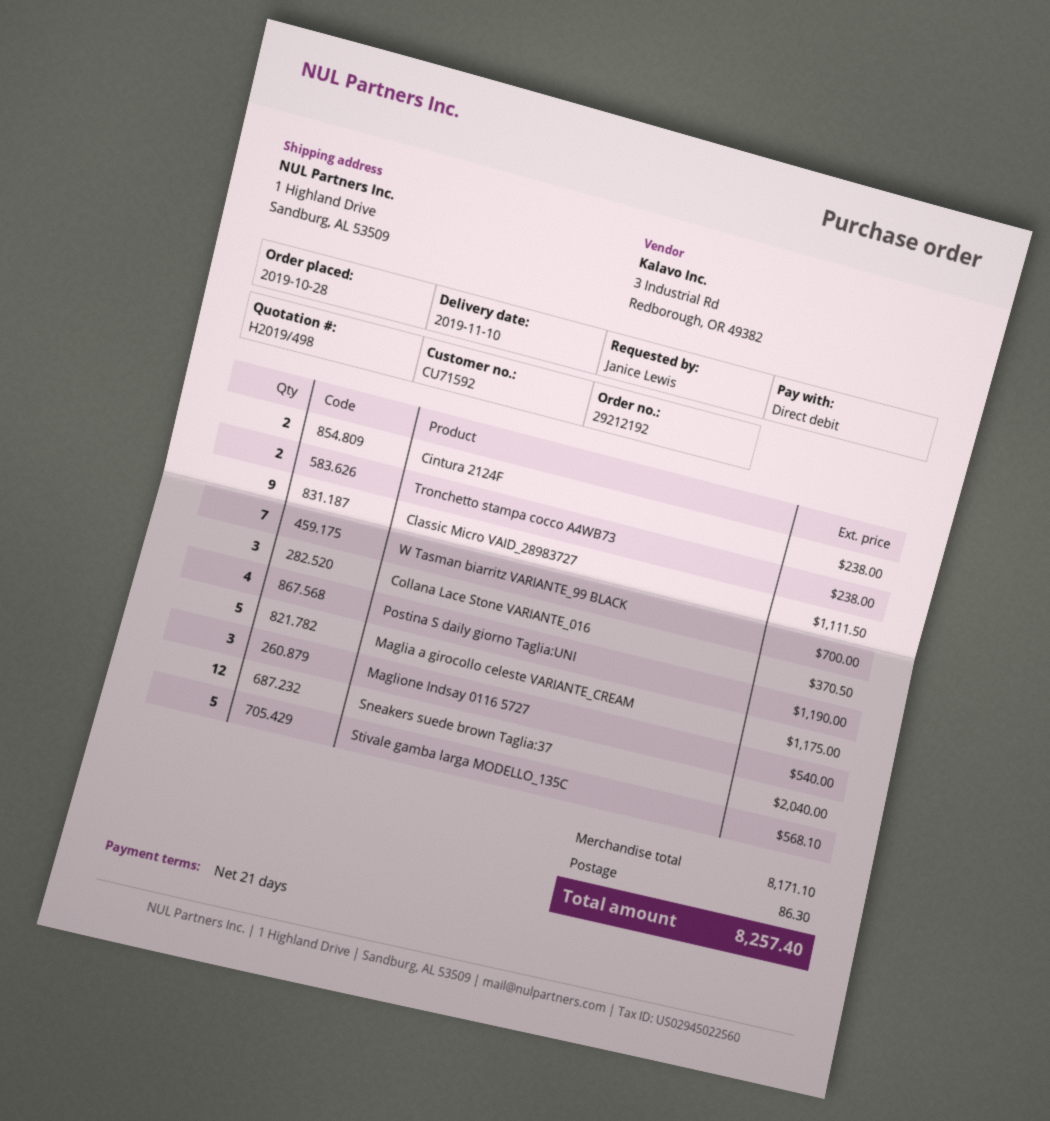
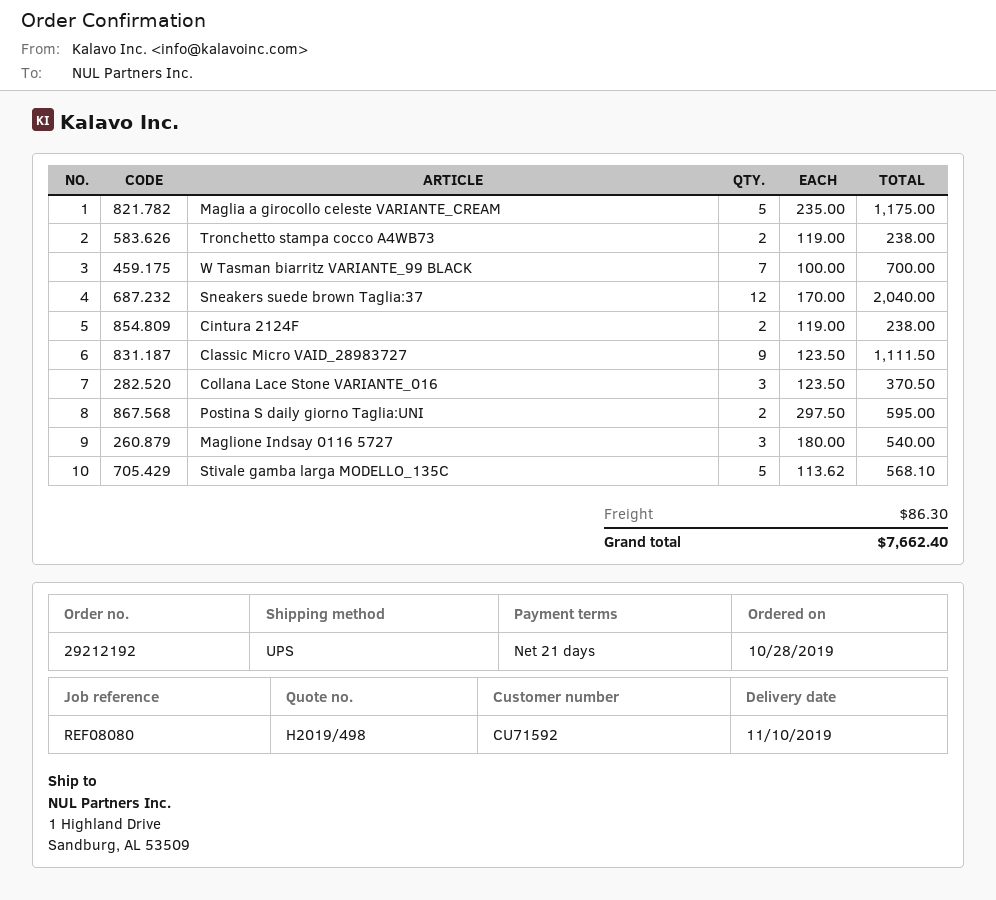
Postina S daily giorno Taglia:UNI: 4 for 1190.00 -> 2 for 595.00
total: 8257.40 -> 7662.40

